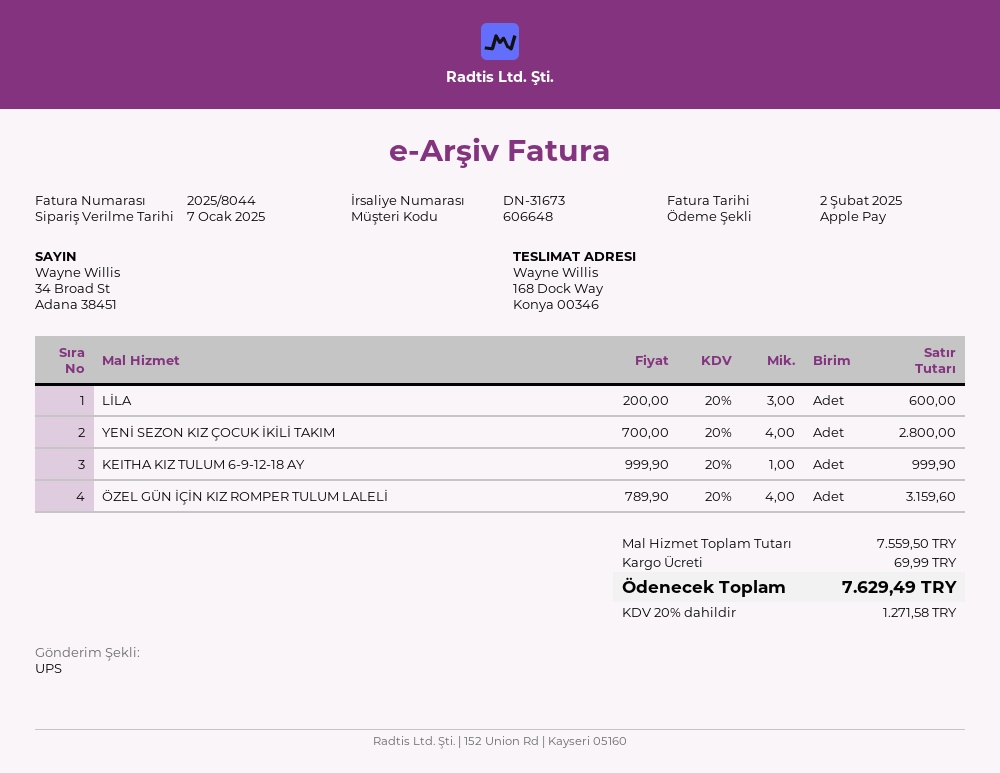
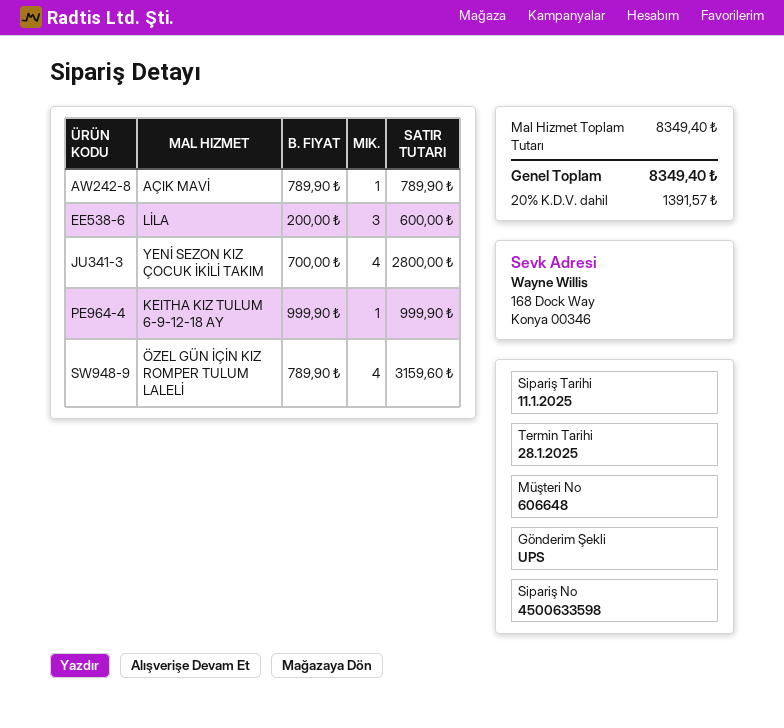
order date: 2025-01-07 -> 2025-01-11
AÇIK MAVİ: none -> 1 x 789.90 = 789.90
subtotal: 7559.50 -> 8349.40
shipping: 69.99 -> none
tax: 20% = 1271.58 -> 20% = 1391.57
total: 7629.49 -> 8349.40

